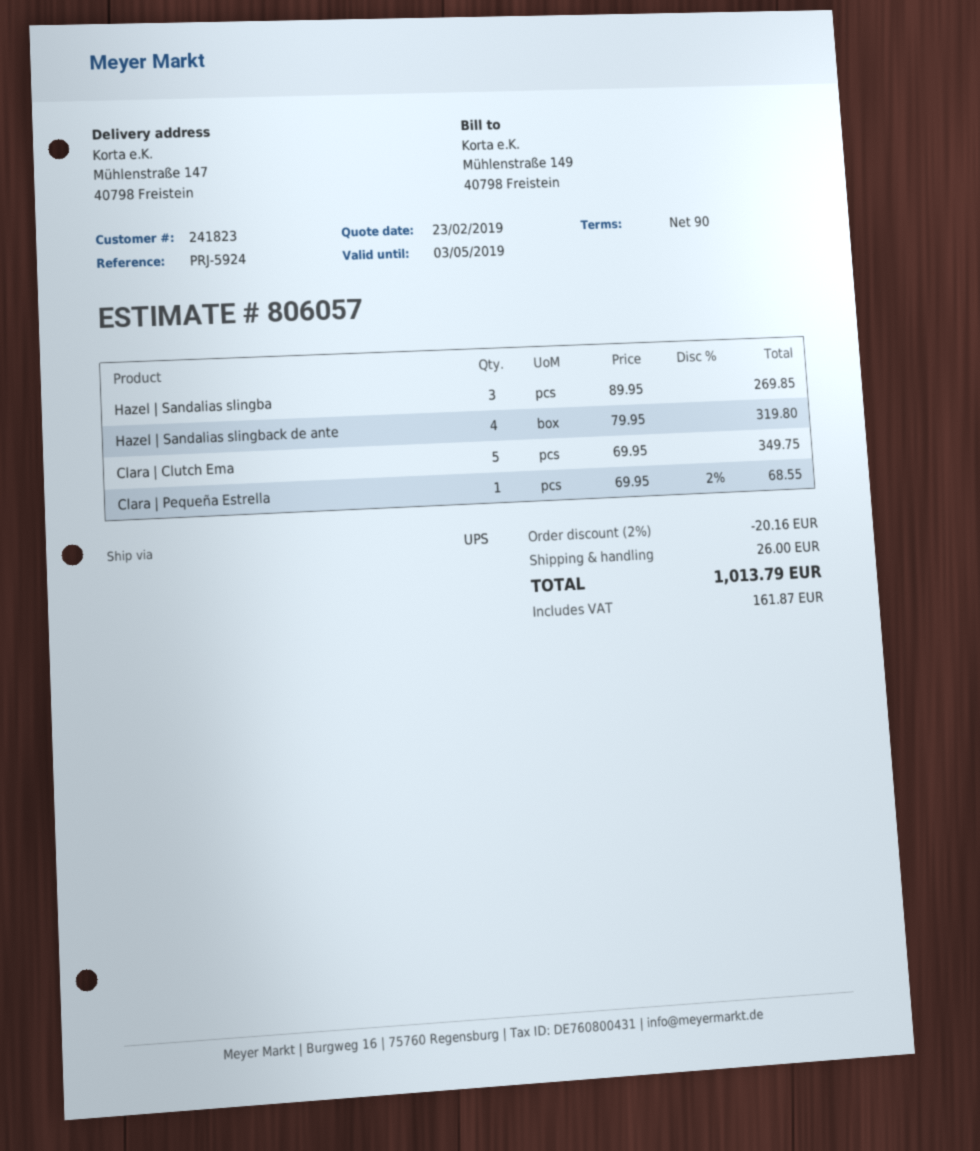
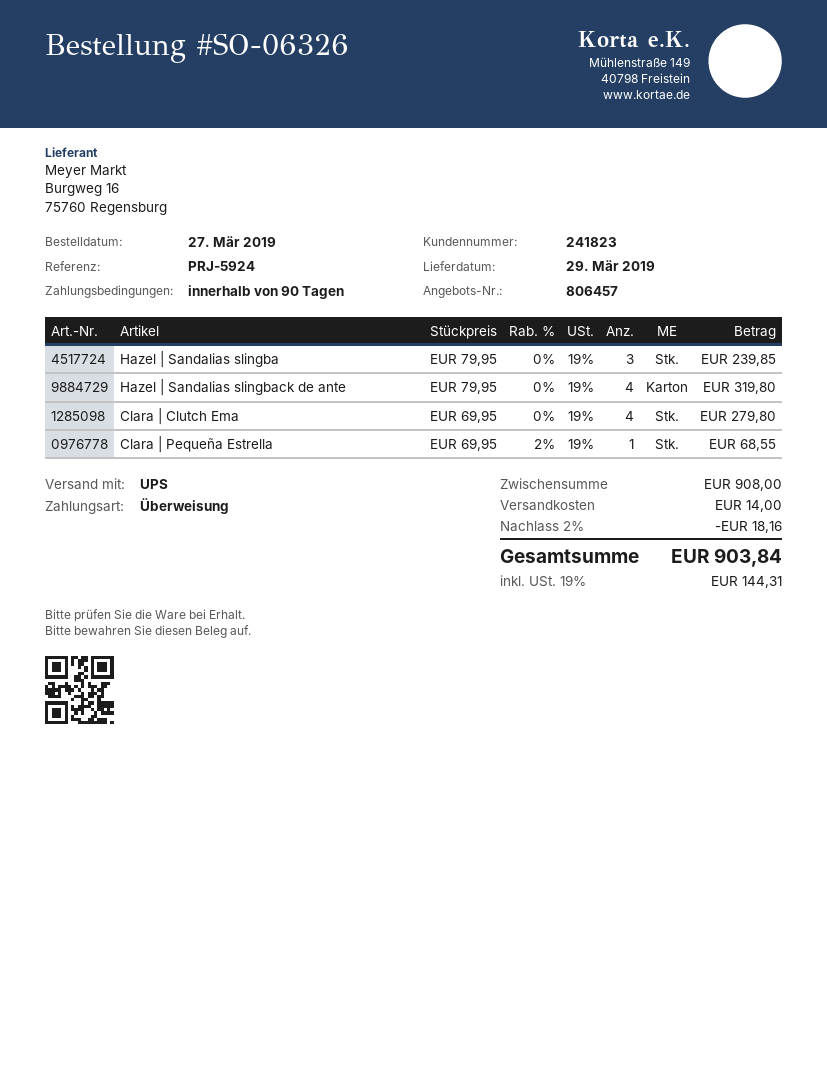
quote number: 806057 -> 806457
Hazel | Sandalias slingba: 3 x 89.95 = 269.85 -> 3 x 79.95 = 239.85
Clara | Clutch Ema: 5 x 69.95 = 349.75 -> 4 x 69.95 = 279.80
discount: 2% = 20.16 -> 2% = 18.16
shipping: 26.00 -> 14.00
tax: 161.87 -> 144.31
total: 1013.79 -> 903.84

